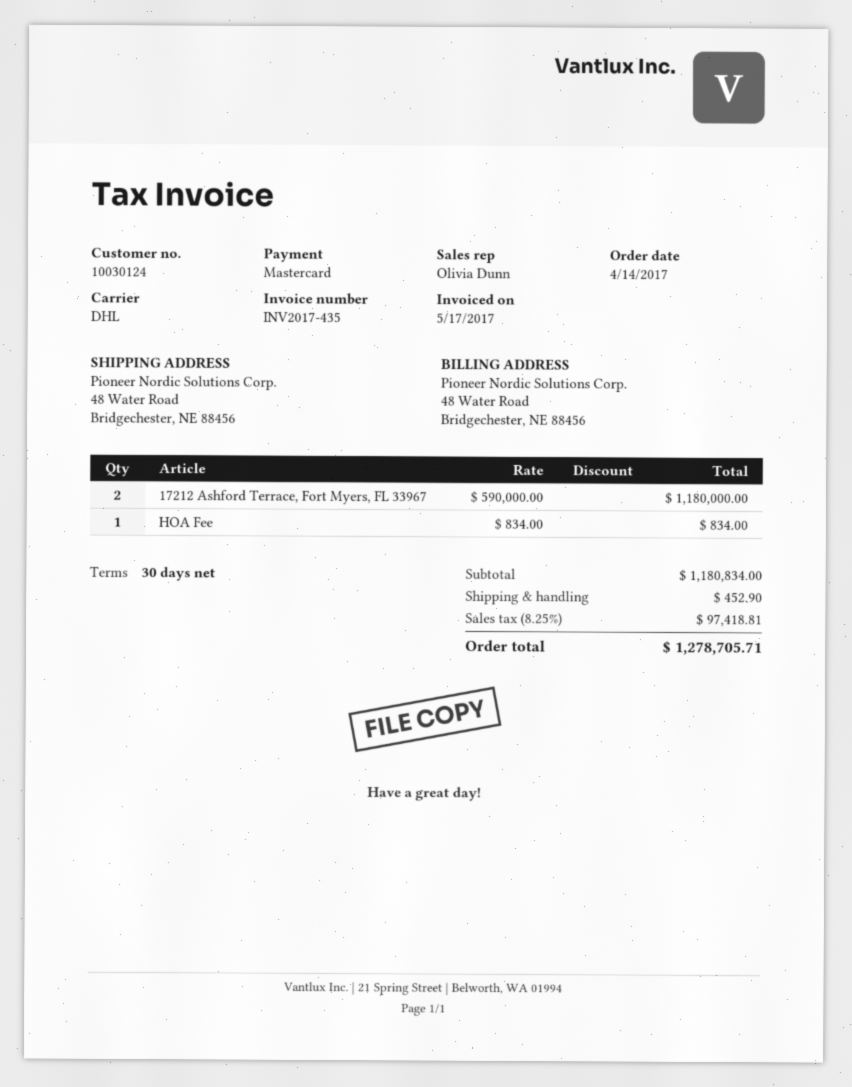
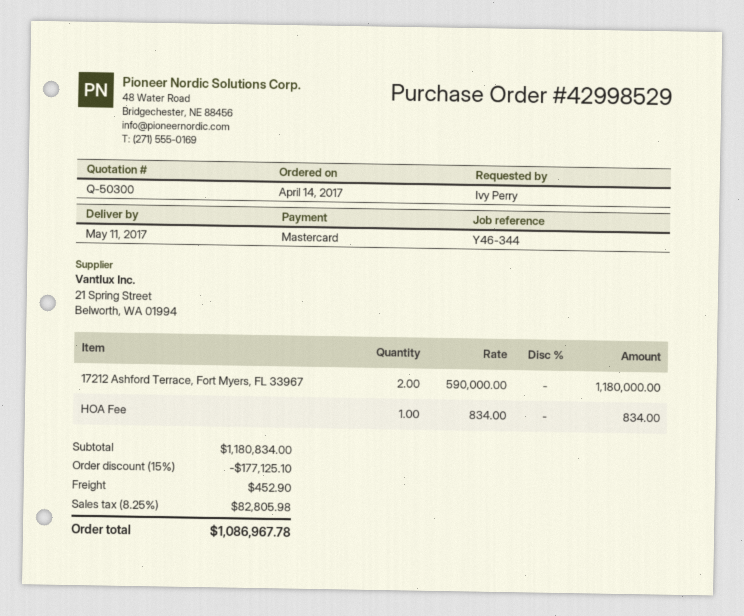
discount: none -> 15% = 177125.10
tax: 8.25% = 97418.81 -> 8.25% = 82805.98
total: 1278705.71 -> 1086967.78

